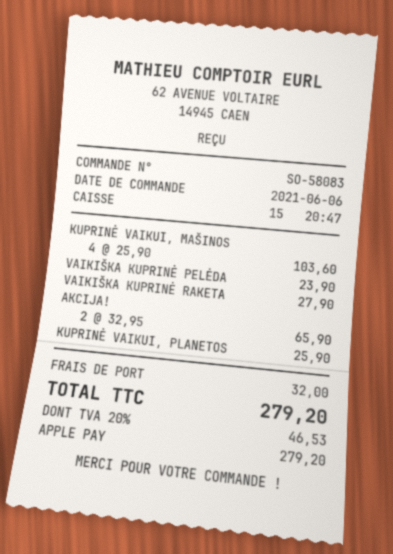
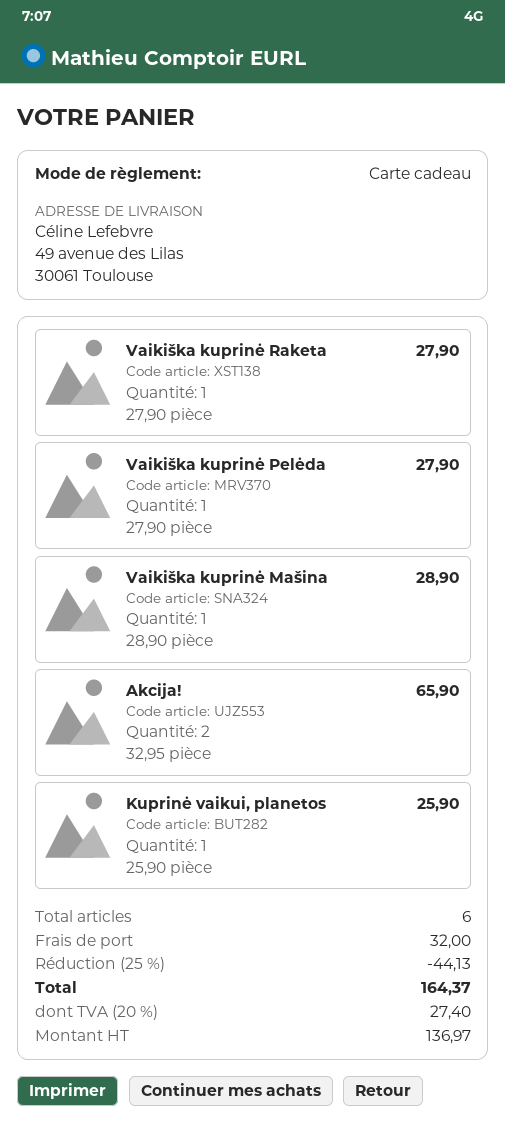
payment method: Apple Pay -> gift card
KUPRINĖ VAIKUI, MAŠINOS: 4 x 25.90 = 103.60 -> none
VAIKIŠKA KUPRINĖ PELĖDA: 1 x 23.90 = 23.90 -> 1 x 27.90 = 27.90
Vaikiška kuprinė Mašina: none -> 1 x 28.90 = 28.90
discount: none -> 25% = 44.13
tax: 20% = 46.53 -> 20% = 27.40
total: 279.20 -> 164.37

